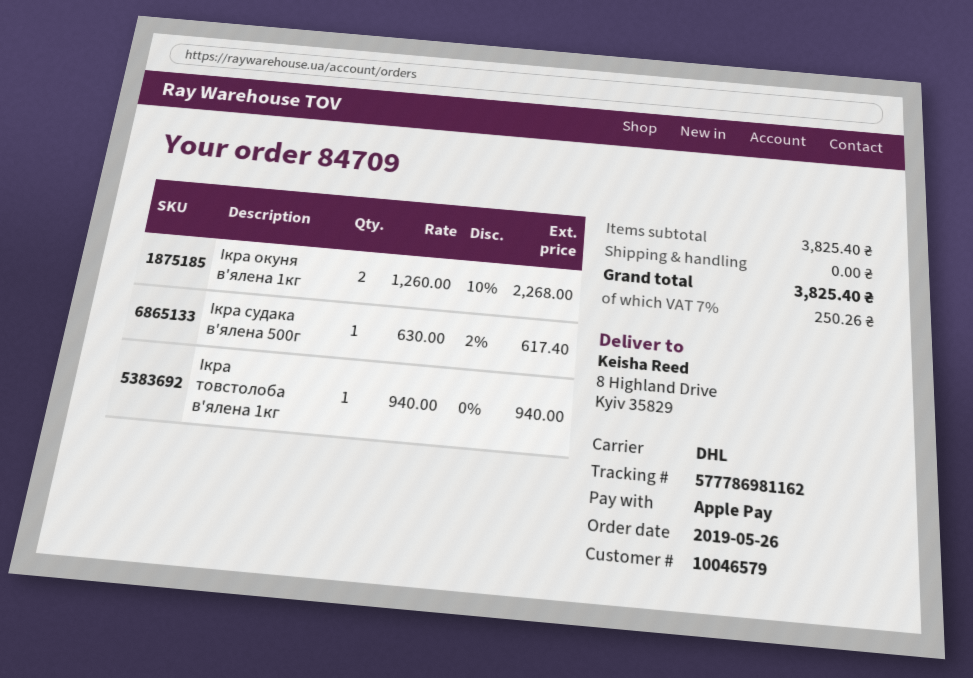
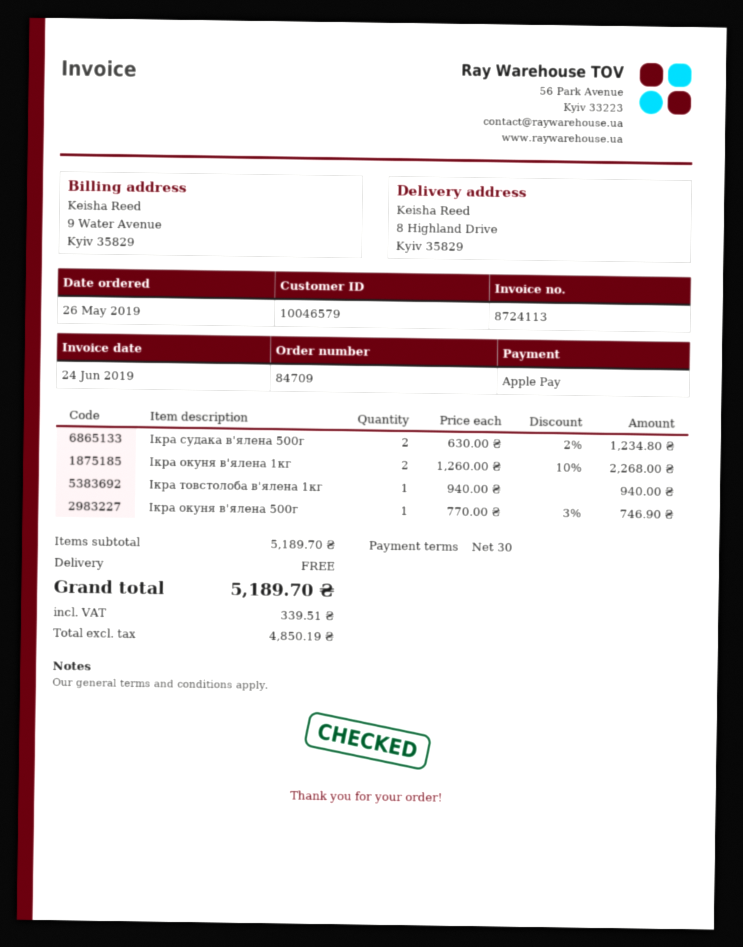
Ікра судака в'ялена 500г: 1 x 630.00 - 2% = 617.40 -> 2 x 630.00 - 2% = 1234.80
Ікра окуня в'ялена 500г: none -> 1 x 770.00 - 3% = 746.90
subtotal: 3825.40 -> 5189.70
tax: 250.26 -> 339.51
total: 3825.40 -> 5189.70

